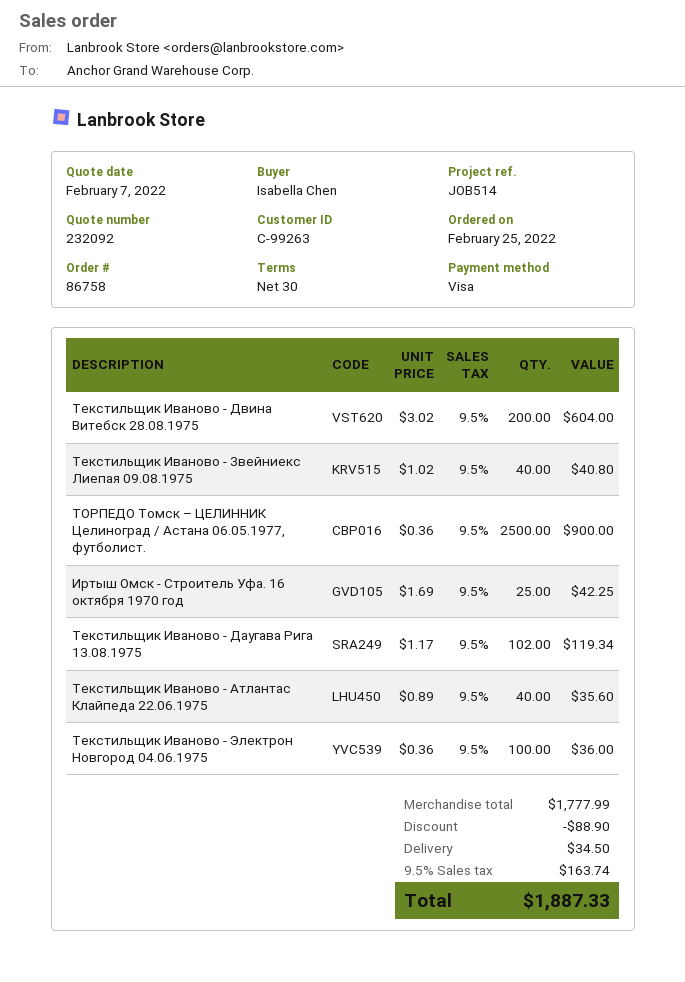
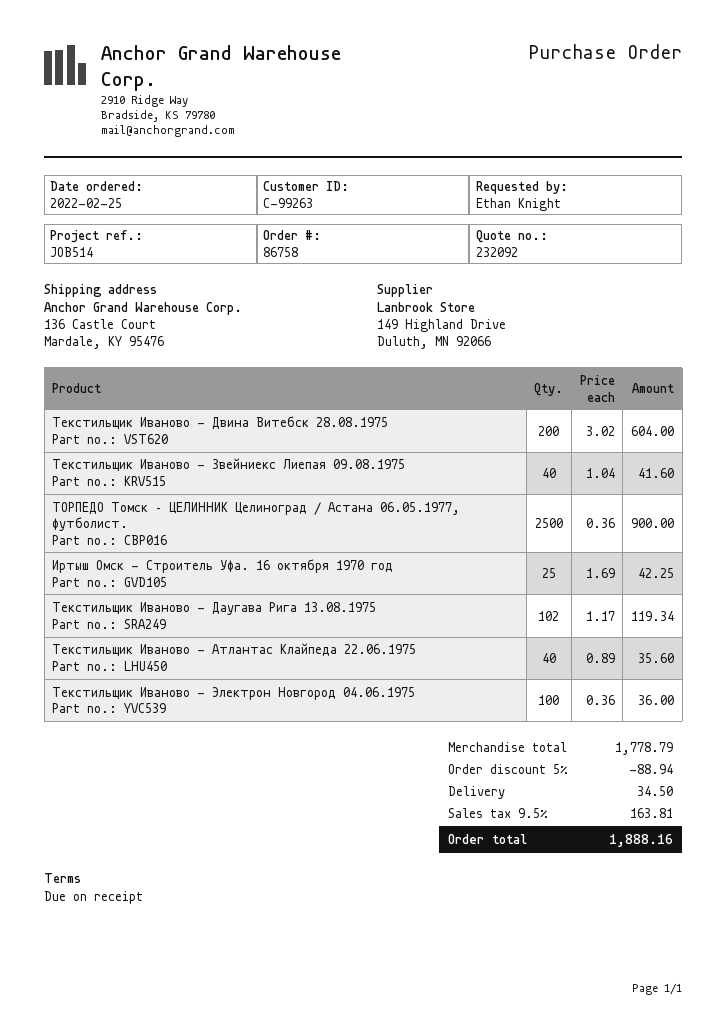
payment terms: 30 days -> on receipt
ordered by: Isabella Chen -> Ethan Knight
Текстильщик Иваново - Звейниекс Лиепая 09.08.1975: 40 x 1.02 = 40.80 -> 40 x 1.04 = 41.60
subtotal: 1777.99 -> 1778.79
discount: 88.90 -> 88.94
tax: 9.5% = 163.74 -> 9.5% = 163.81
total: 1887.33 -> 1888.16

